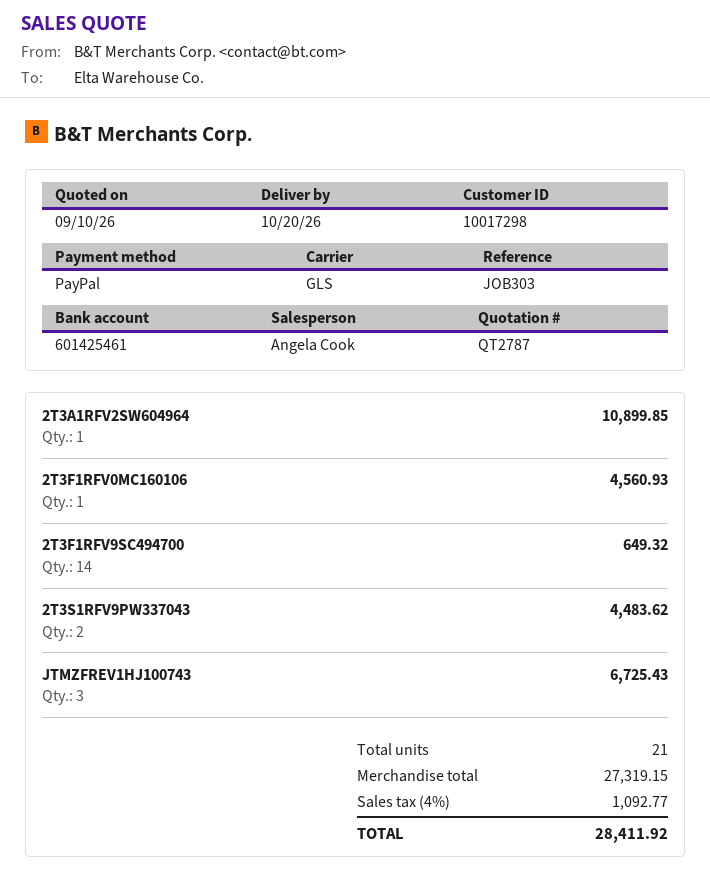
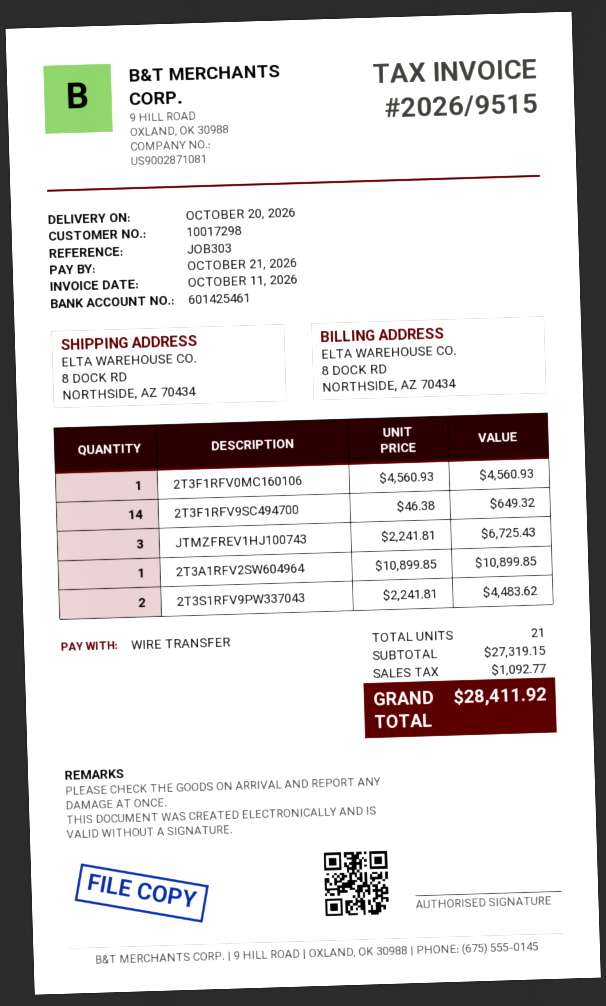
payment method: PayPal -> bank transfer

